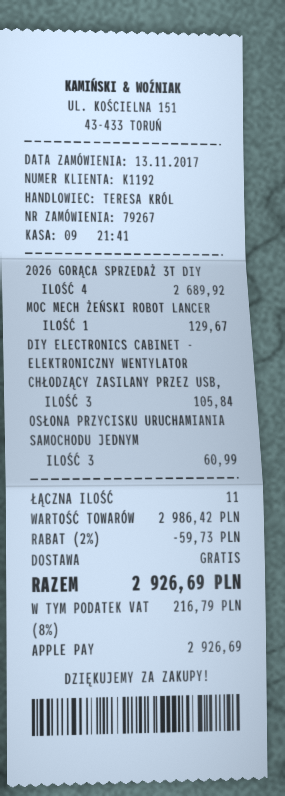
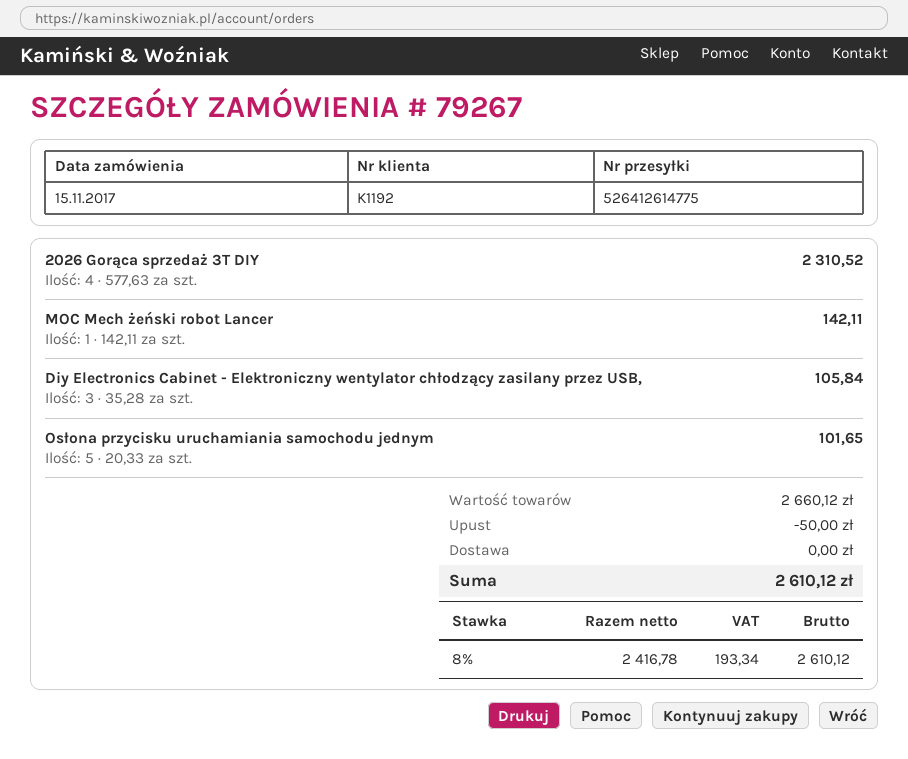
order date: 2017-11-13 -> 2017-11-15
2026 GORĄCA SPRZEDAŻ 3T DIY: 4 for 2689.92 -> 4 for 2310.52
MOC MECH ŻEŃSKI ROBOT LANCER: 1 for 129.67 -> 1 for 142.11
OSŁONA PRZYCISKU URUCHAMIANIA SAMOCHODU JEDNYM: 3 for 60.99 -> 5 for 101.65
subtotal: 2986.42 -> 2660.12
discount: 59.73 -> 50.00
tax: 8% = 216.79 -> 8% = 193.34
total: 2926.69 -> 2610.12

